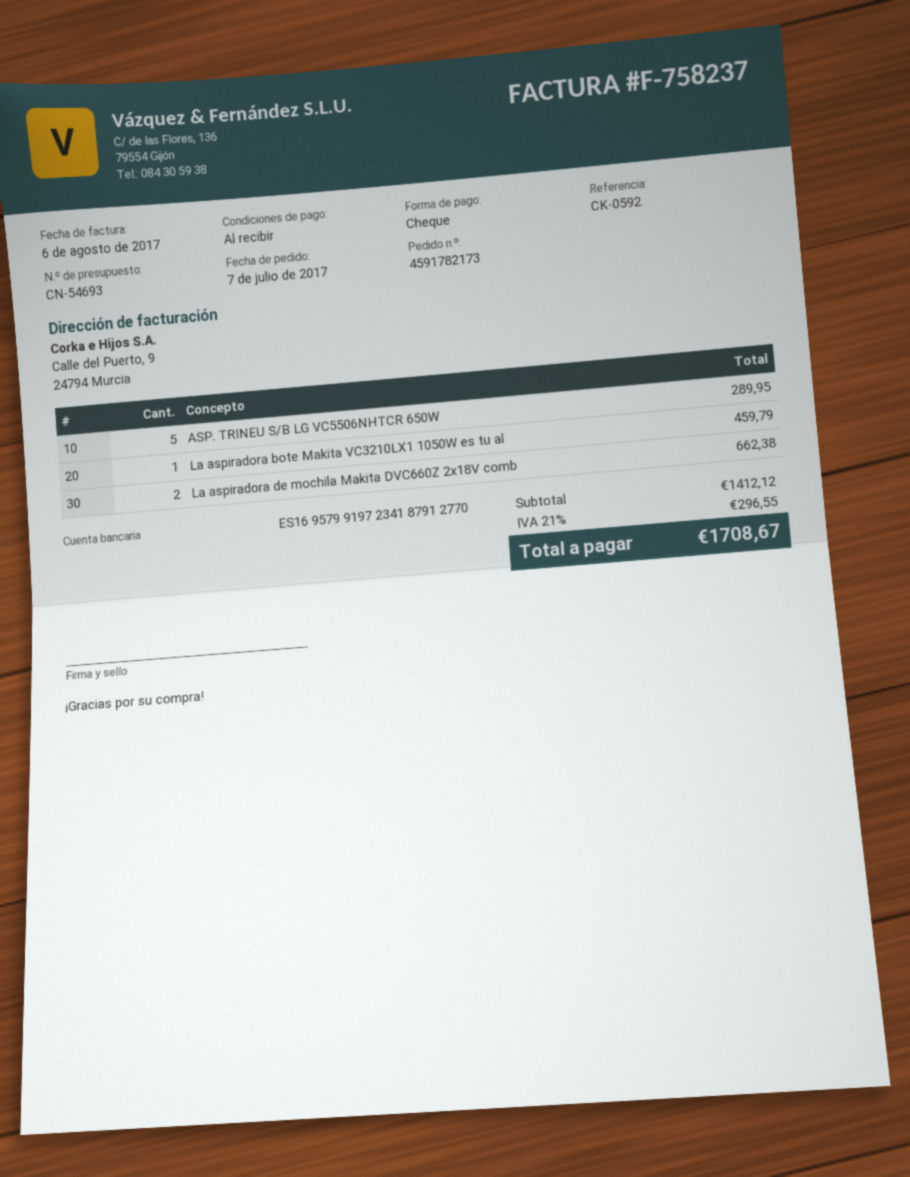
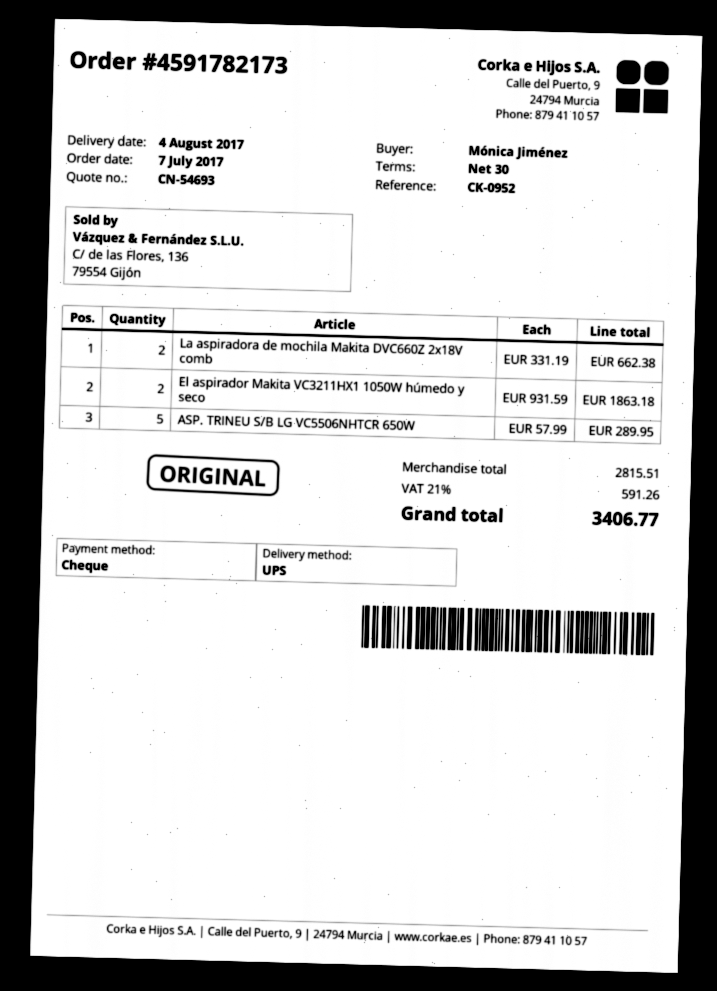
payment terms: on receipt -> 30 days
reference: CK-0592 -> CK-0952
La aspiradora bote Makita VC3210LX1 1050W es tu al: 1 for 459.79 -> none
El aspirador Makita VC3211HX1 1050W húmedo y seco: none -> 2 for 1863.18
subtotal: 1412.12 -> 2815.51
tax: 21% = 296.55 -> 21% = 591.26
total: 1708.67 -> 3406.77

